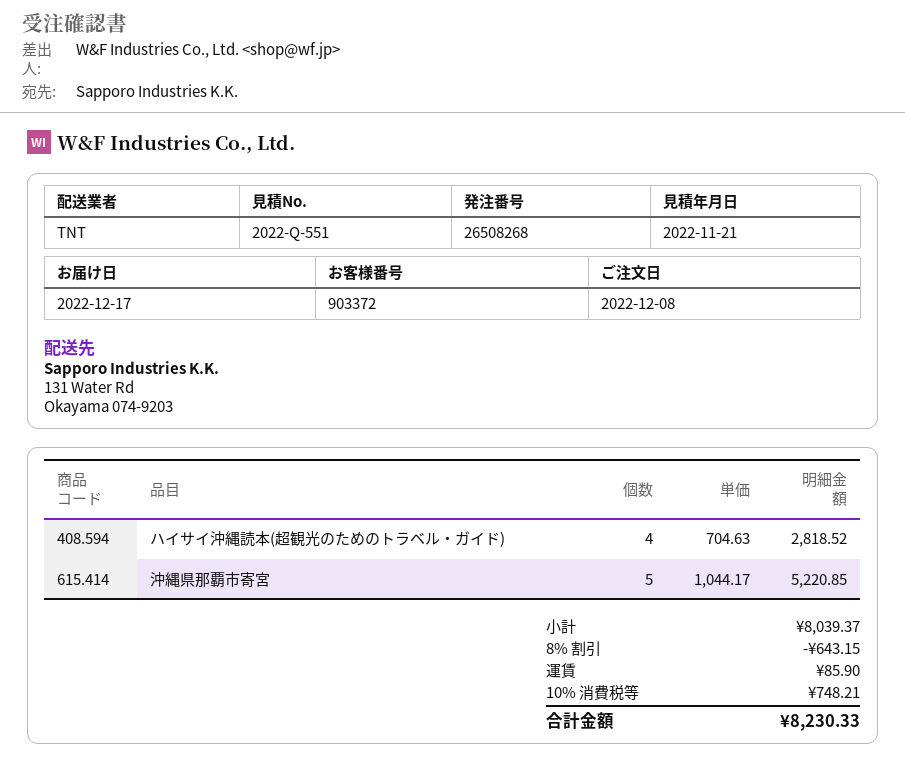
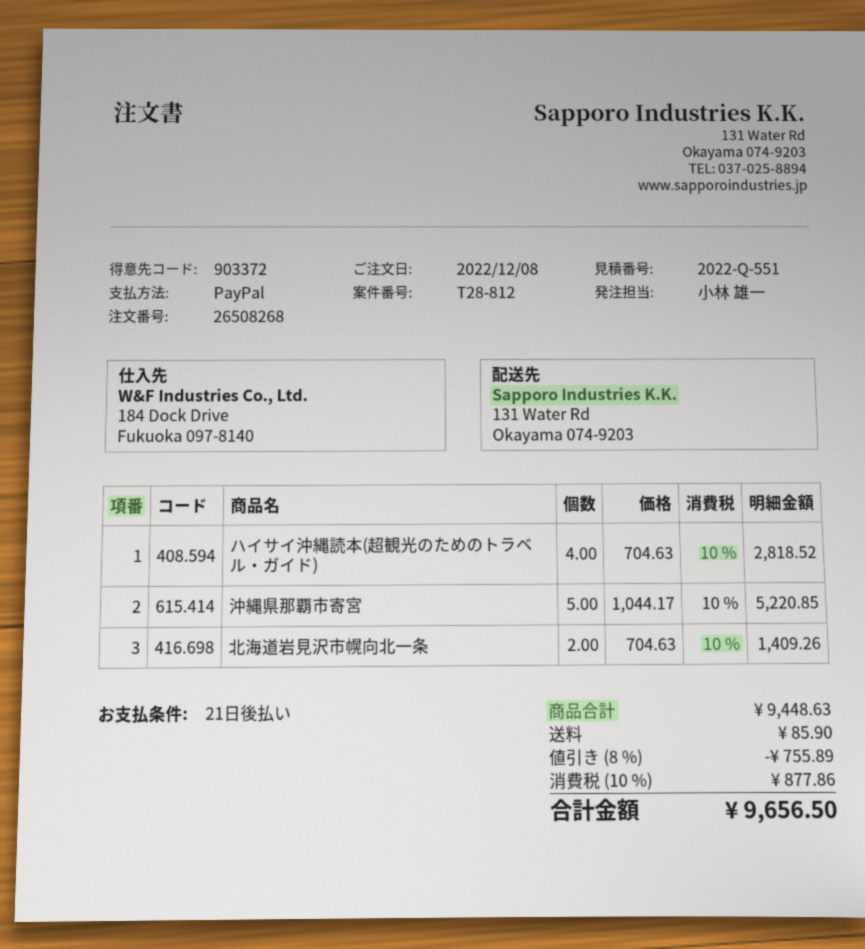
北海道岩見沢市幌向北一条: none -> 2 x 704.63 = 1409.26
subtotal: 8039.37 -> 9448.63
discount: 8% = 643.15 -> 8% = 755.89
tax: 10% = 748.21 -> 10% = 877.86
total: 8230.33 -> 9656.50

